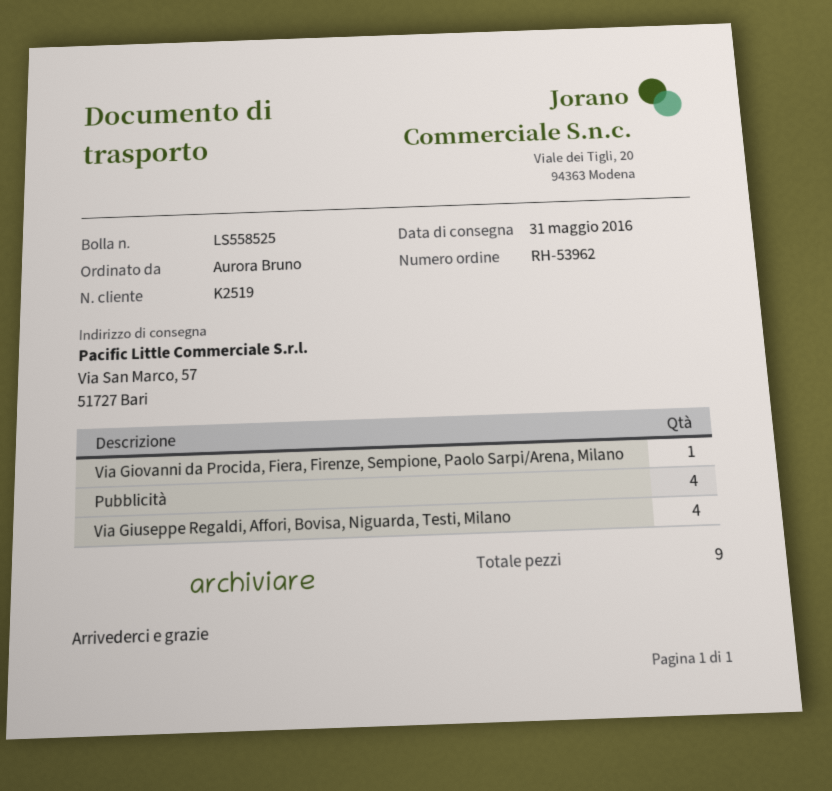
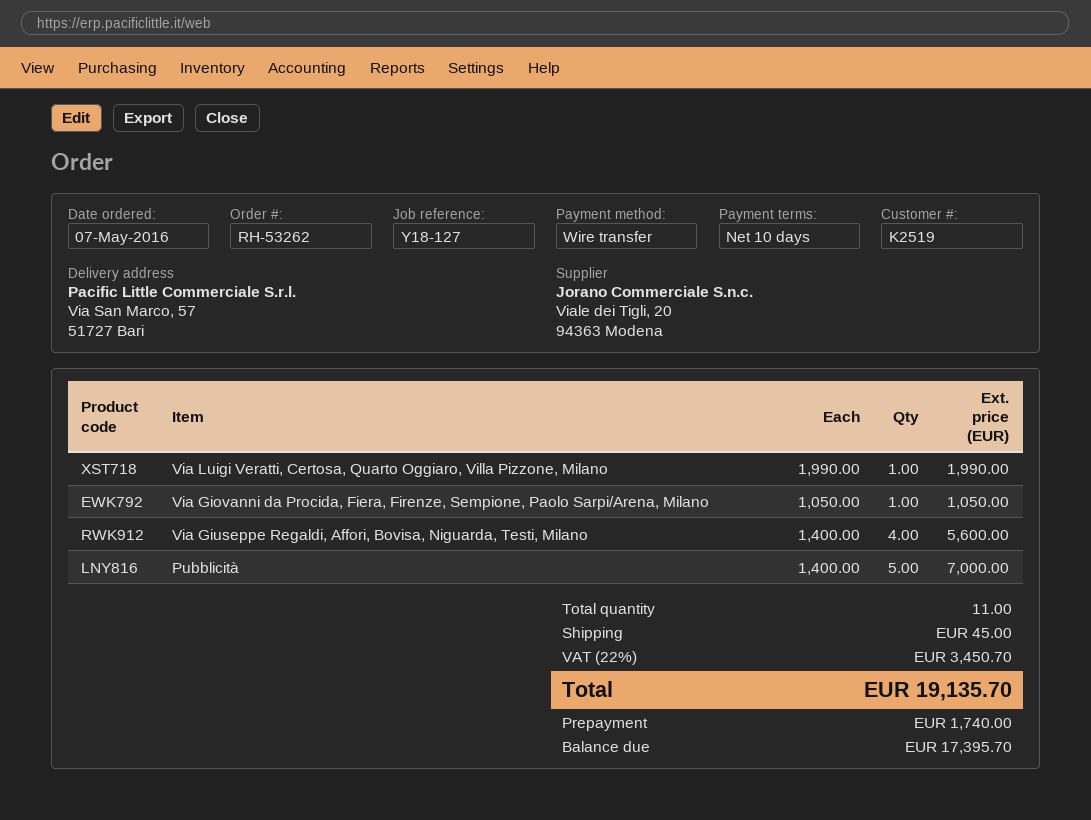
order number: RH-53962 -> RH-53262
Pubblicità: 4 -> 5
Via Luigi Veratti, Certosa, Quarto Oggiaro, Villa Pizzone, Milano: none -> 1
total quantity: 9 -> 11

